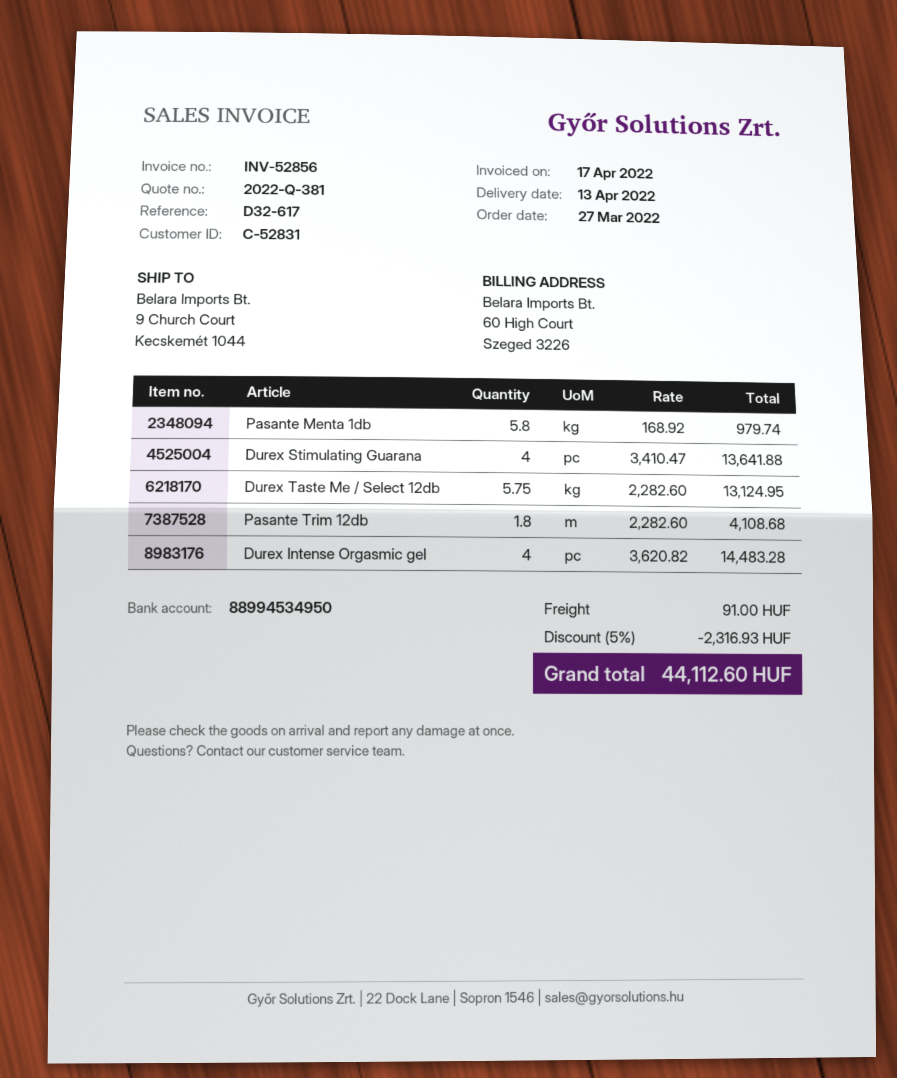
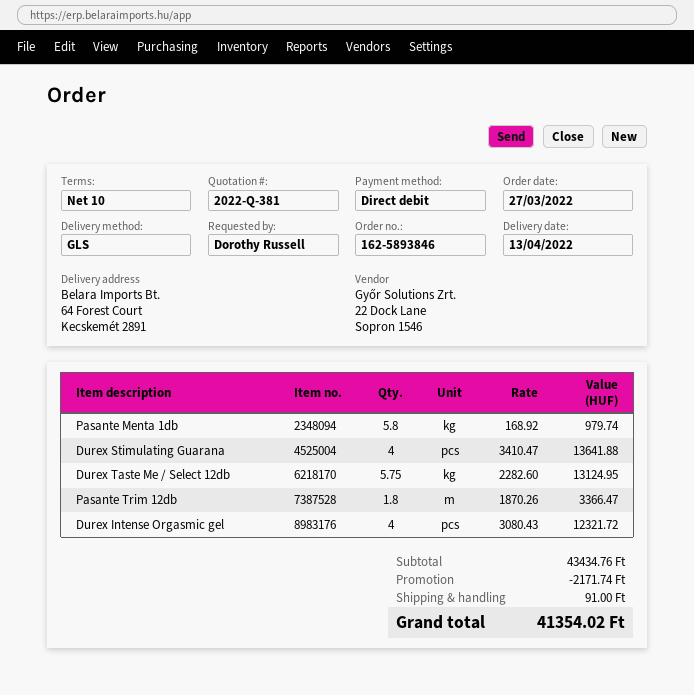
ship to: 9 Church Court, Kecskemét 1044 -> 64 Forest Court, Kecskemét 2891
Pasante Trim 12db: 1.8 x 2282.60 = 4108.68 -> 1.8 x 1870.26 = 3366.47
Durex Intense Orgasmic gel: 4 x 3620.82 = 14483.28 -> 4 x 3080.43 = 12321.72
discount: 2316.93 -> 2171.74
total: 44112.60 -> 41354.02

